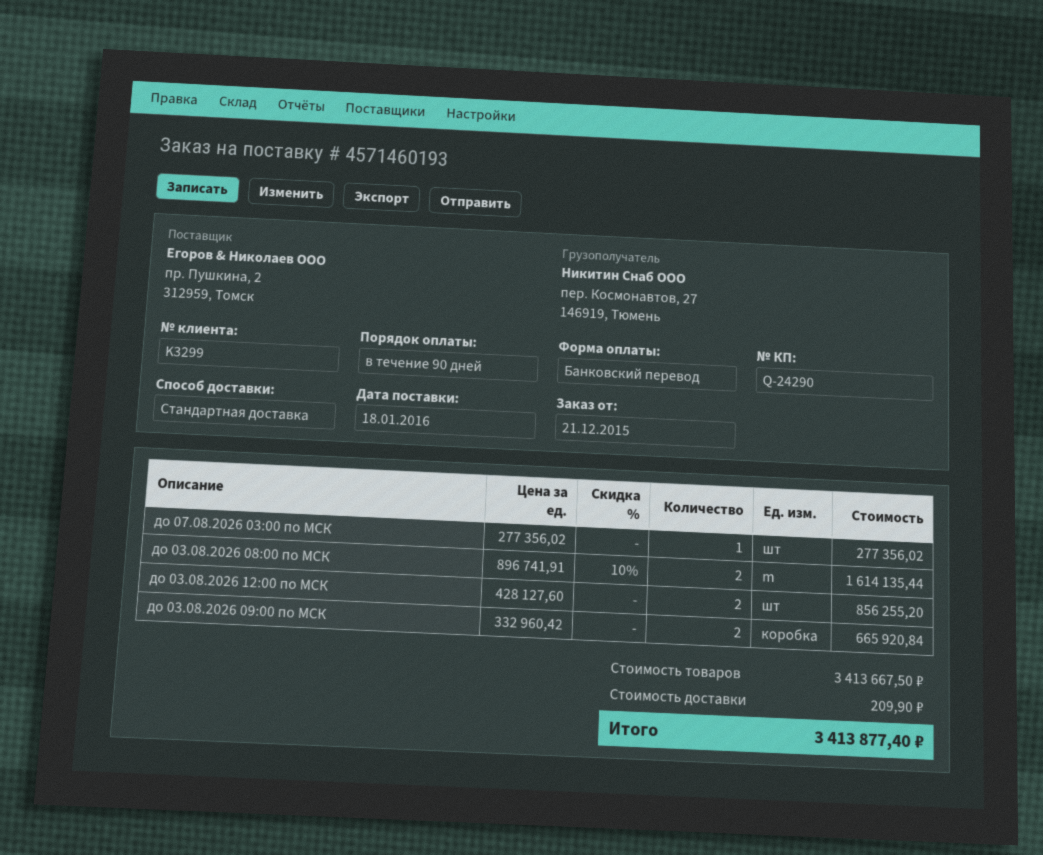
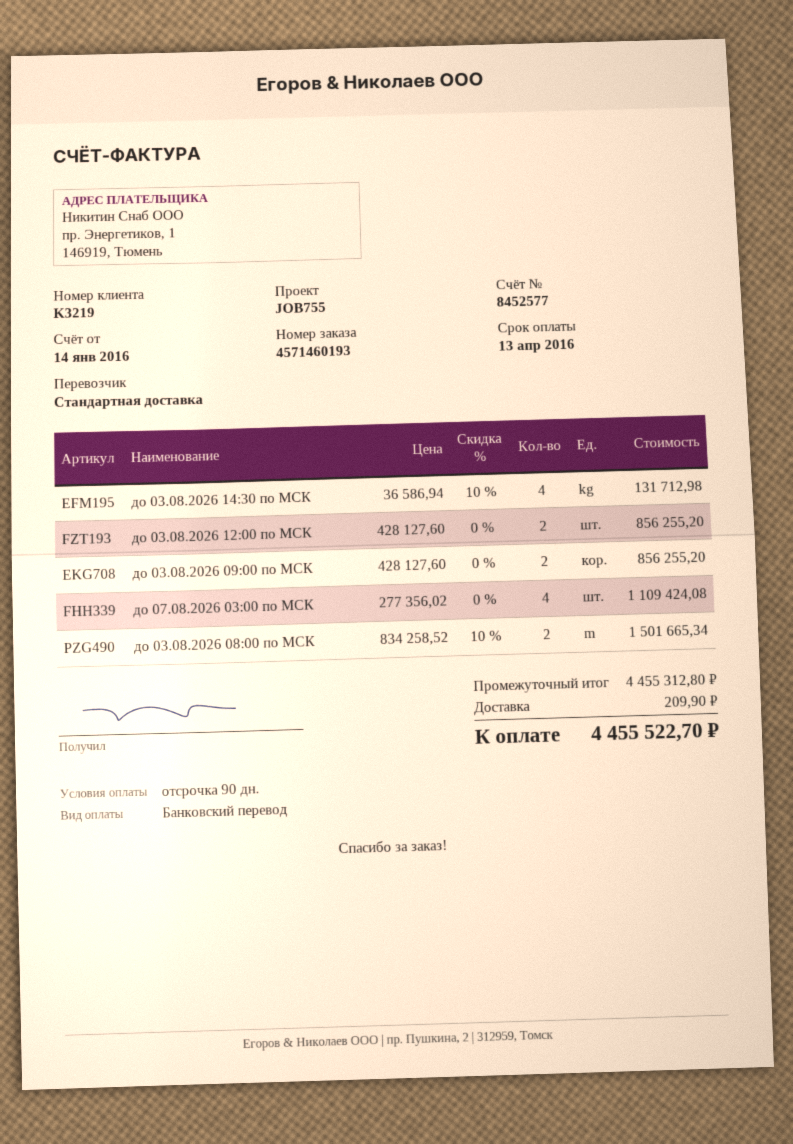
customer number: K3299 -> K3219
до 07.08.2026 03:00 по МСК: 1 x 277356.02 = 277356.02 -> 4 x 277356.02 = 1109424.08
до 03.08.2026 08:00 по МСК: 2 x 896741.91 - 10% = 1614135.44 -> 2 x 834258.52 - 10% = 1501665.34
до 03.08.2026 09:00 по МСК: 2 x 332960.42 = 665920.84 -> 2 x 428127.60 = 856255.20
до 03.08.2026 14:30 по МСК: none -> 4 x 36586.94 - 10% = 131712.98
subtotal: 3413667.50 -> 4455312.80
total: 3413877.40 -> 4455522.70

